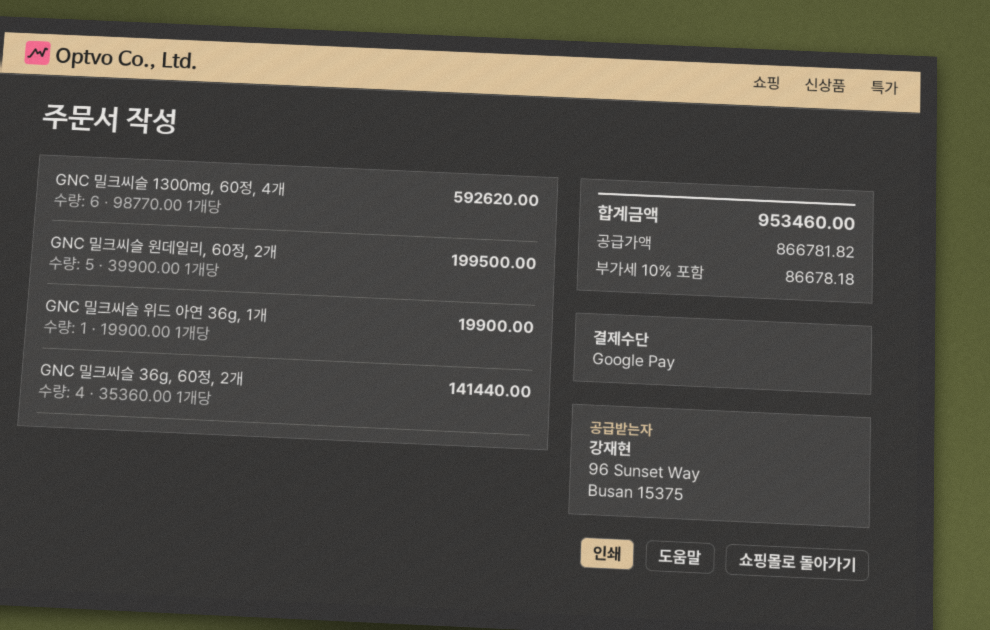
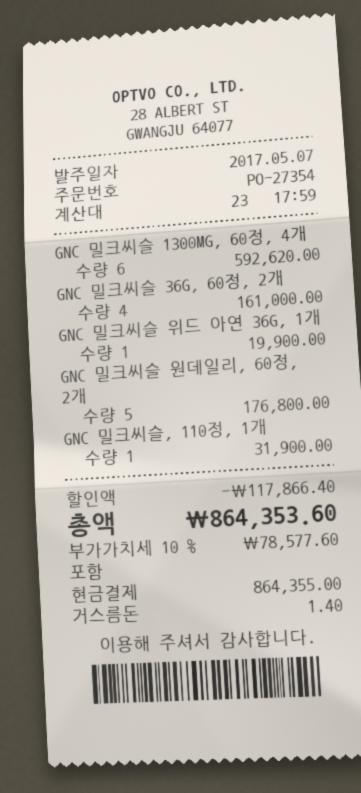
payment method: Google Pay -> cash
GNC 밀크씨슬 원데일리, 60정, 2개: 5 for 199500.00 -> 5 for 176800.00
GNC 밀크씨슬 36g, 60정, 2개: 4 for 141440.00 -> 4 for 161000.00
GNC 밀크씨슬, 110정, 1개: none -> 1 for 31900.00
discount: none -> 117866.40
tax: 10% = 86678.18 -> 10% = 78577.60
total: 953460.00 -> 864353.60

